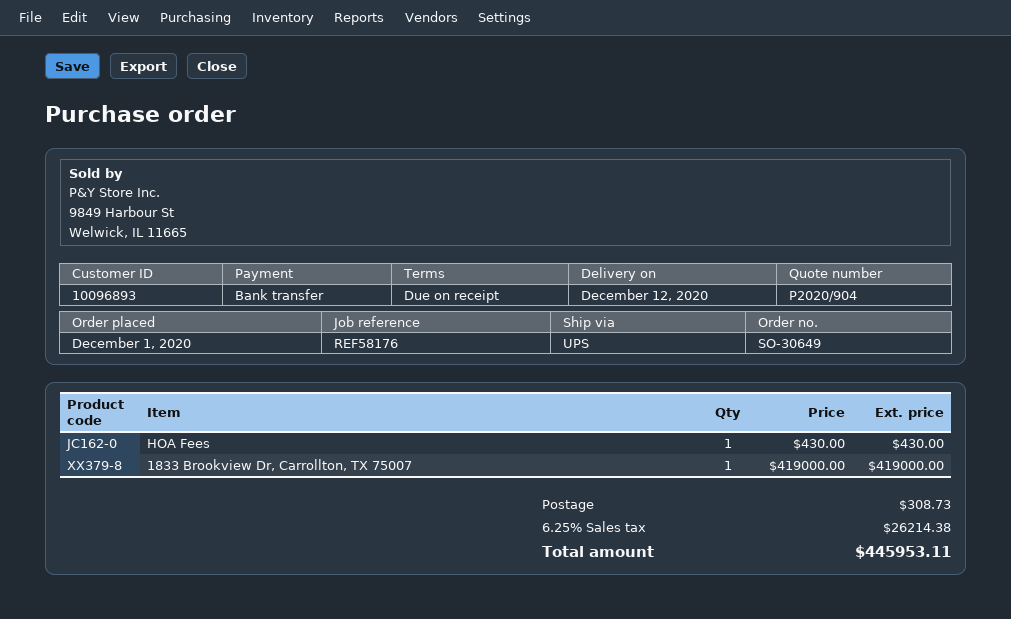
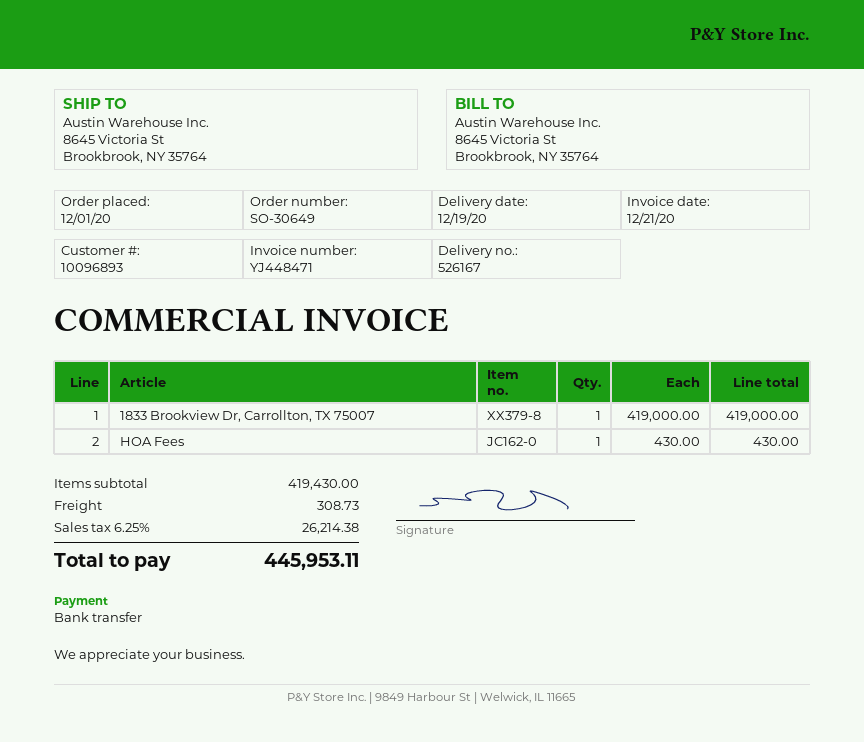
delivery date: 2020-12-12 -> 2020-12-19

